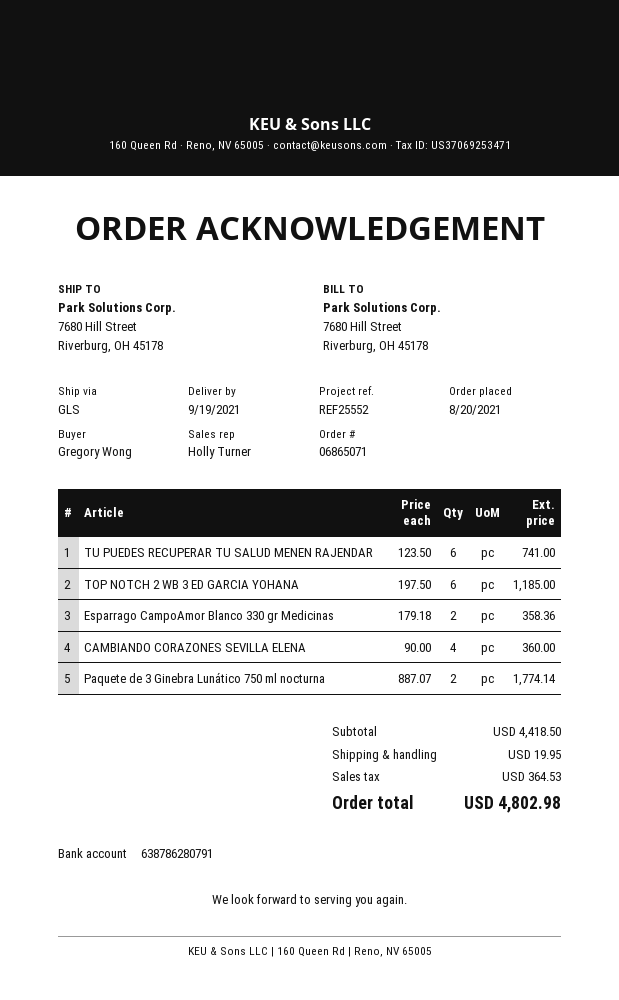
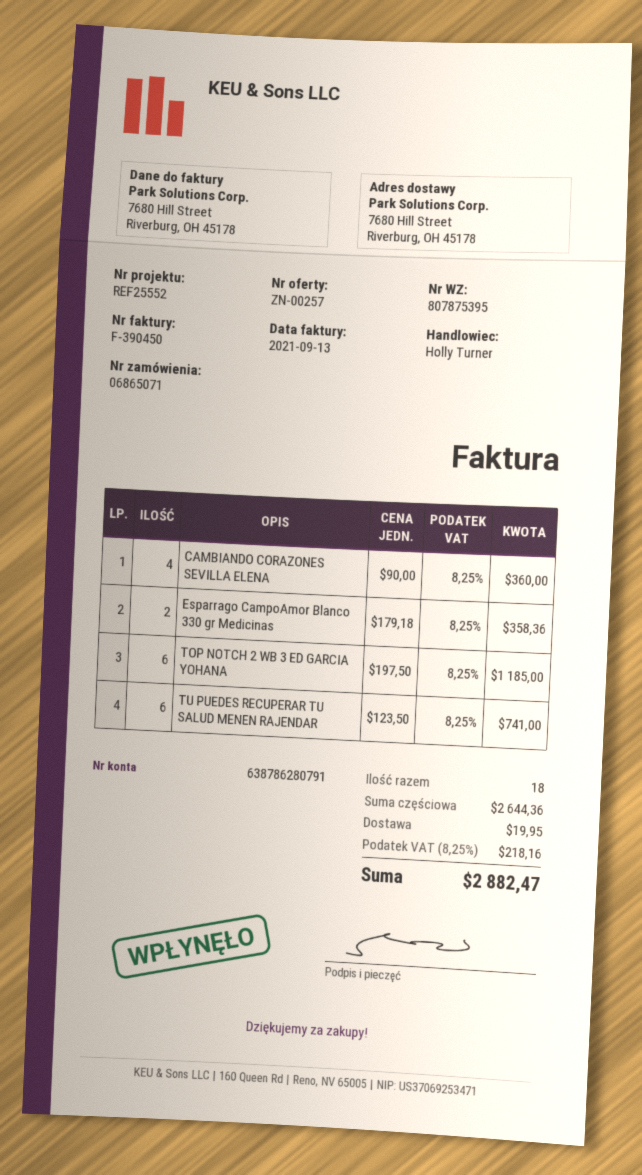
Paquete de 3 Ginebra Lunático 750 ml nocturna: 2 x 887.07 = 1774.14 -> none
subtotal: 4418.50 -> 2644.36
tax: 364.53 -> 218.16
total: 4802.98 -> 2882.47

